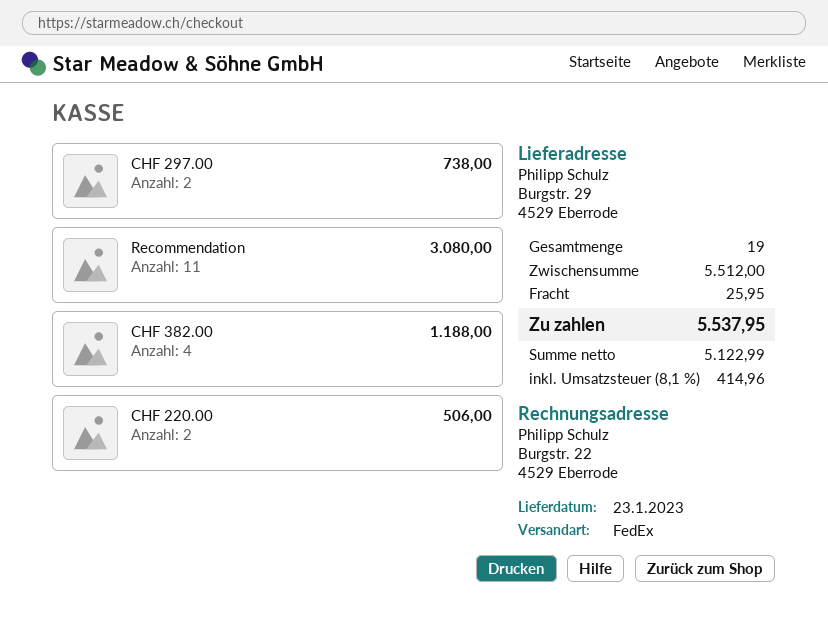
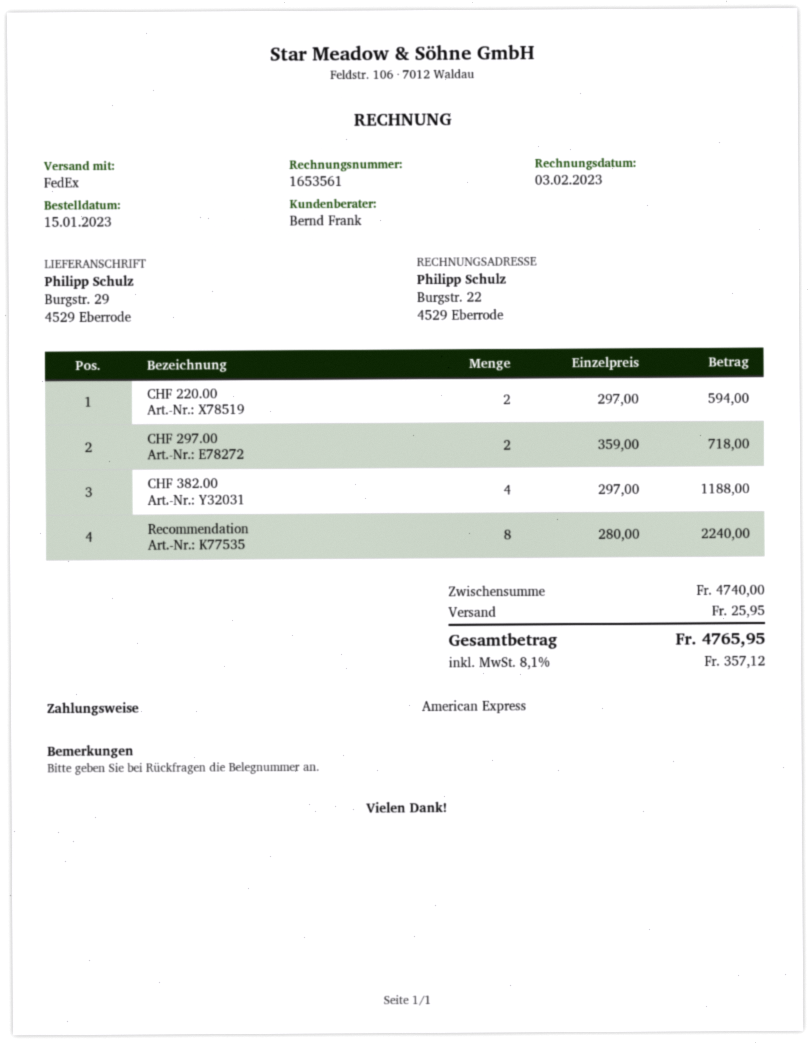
CHF 297.00: 2 for 738.00 -> 2 for 718.00
Recommendation: 11 for 3080.00 -> 8 for 2240.00
CHF 220.00: 2 for 506.00 -> 2 for 594.00
subtotal: 5512.00 -> 4740.00
tax: 8.1% = 414.96 -> 8.1% = 357.12
total: 5537.95 -> 4765.95

